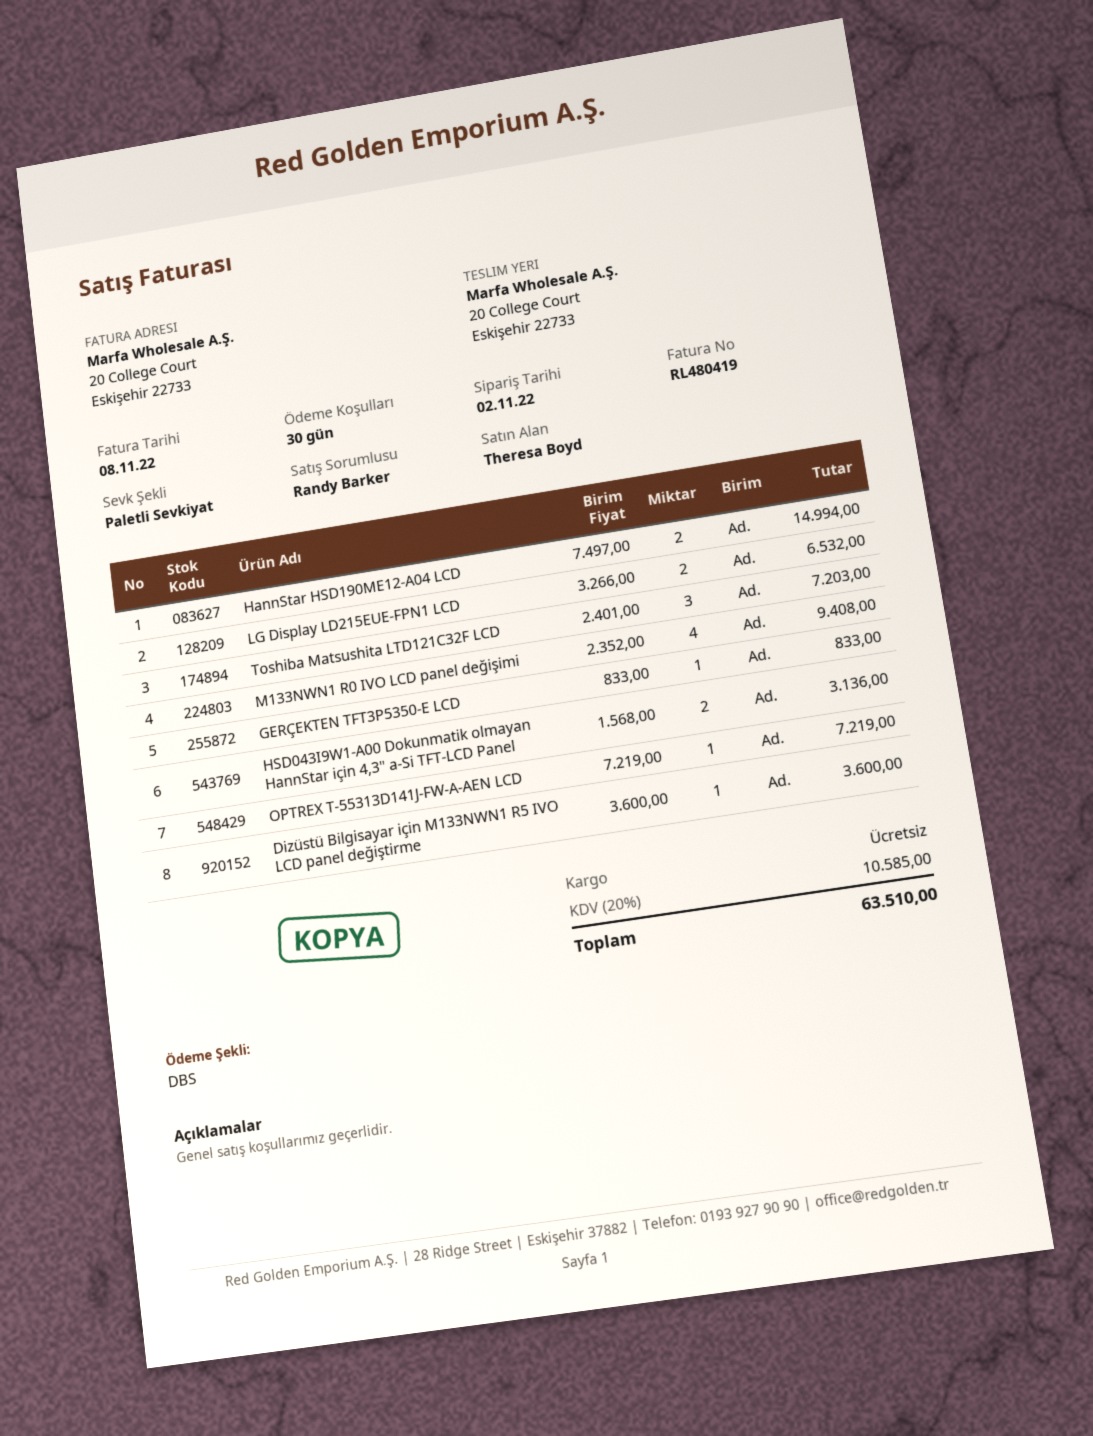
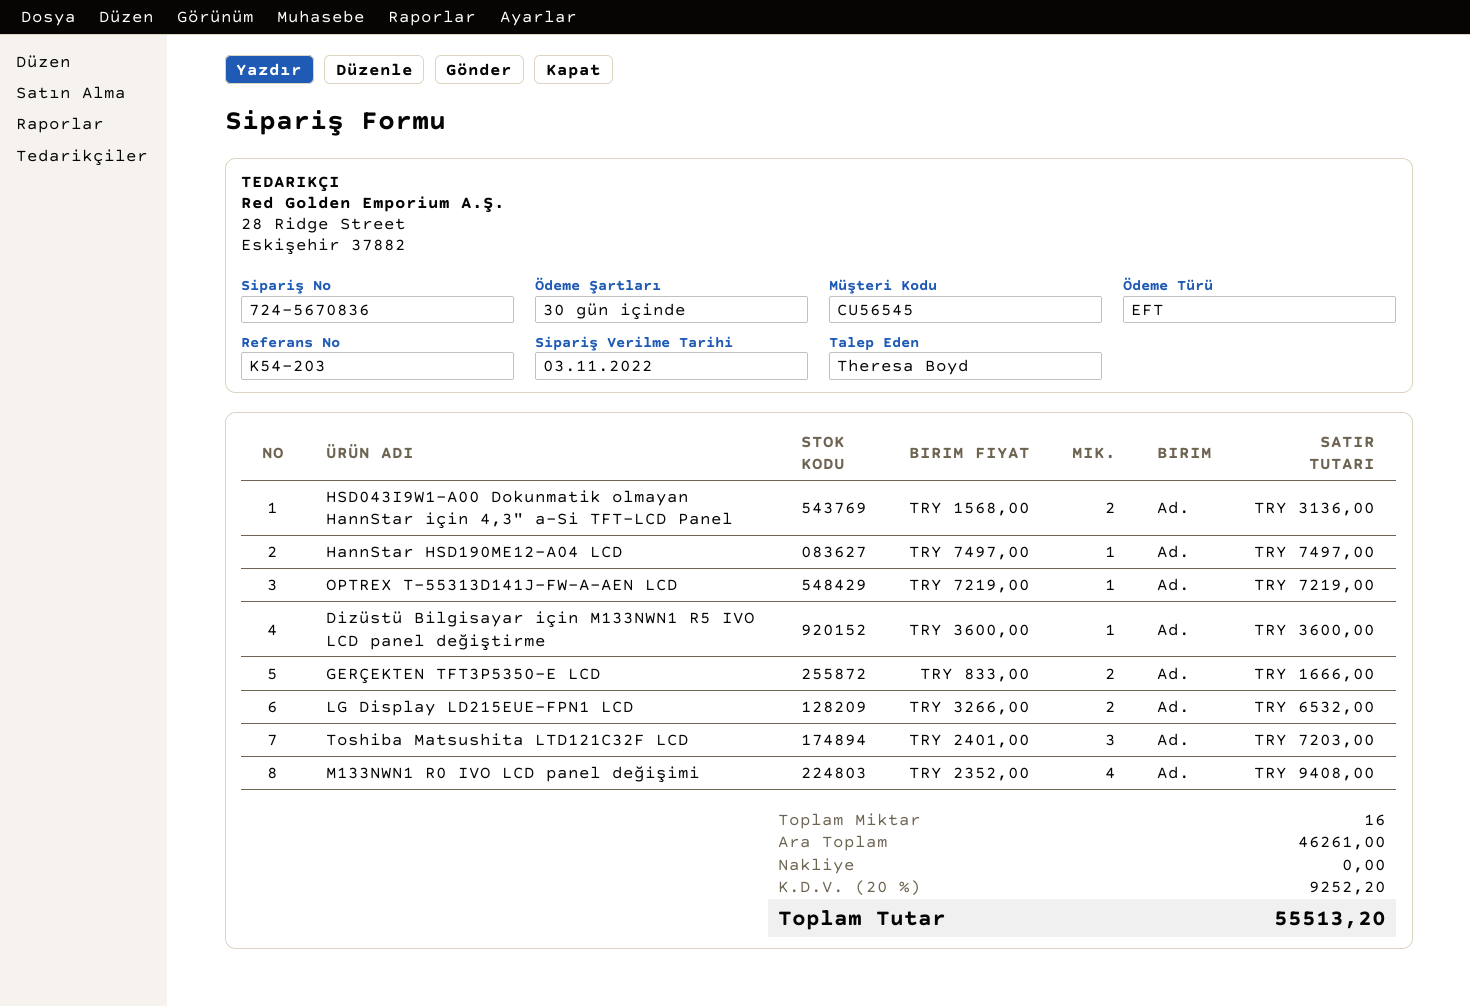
order date: 2022-11-02 -> 2022-11-03
payment method: direct debit -> bank transfer
HannStar HSD190ME12-A04 LCD: 2 x 7497.00 = 14994.00 -> 1 x 7497.00 = 7497.00
GERÇEKTEN TFT3P5350-E LCD: 1 x 833.00 = 833.00 -> 2 x 833.00 = 1666.00
tax: 20% = 10585.00 -> 20% = 9252.20
total: 63510.00 -> 55513.20

